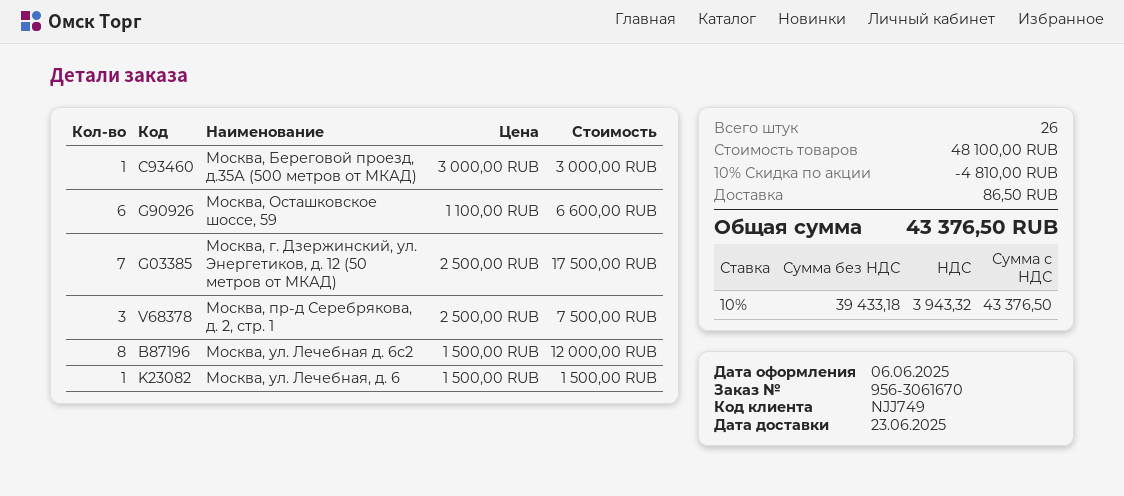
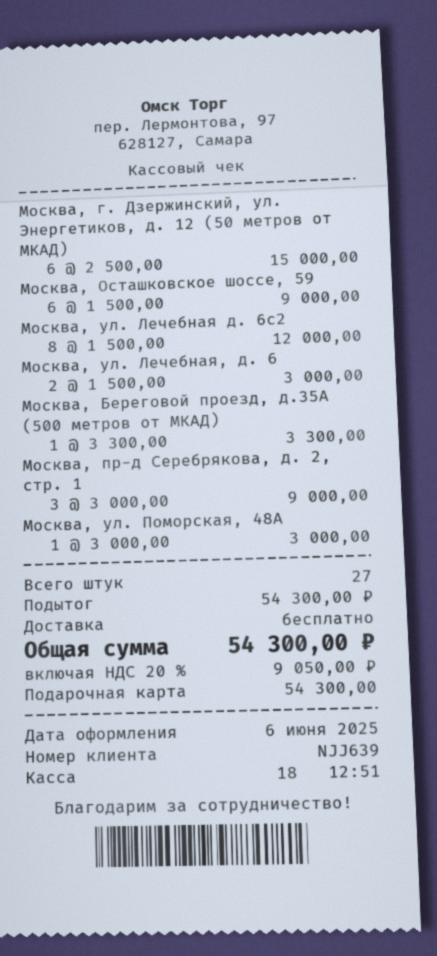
customer number: NJJ749 -> NJJ639
Москва, Береговой проезд, д.35А (500 метров от МКАД): 1 x 3000.00 = 3000.00 -> 1 x 3300.00 = 3300.00
Москва, Осташковское шоссе, 59: 6 x 1100.00 = 6600.00 -> 6 x 1500.00 = 9000.00
Москва, г. Дзержинский, ул. Энергетиков, д. 12 (50 метров от МКАД): 7 x 2500.00 = 17500.00 -> 6 x 2500.00 = 15000.00
Москва, пр-д Серебрякова, д. 2, стр. 1: 3 x 2500.00 = 7500.00 -> 3 x 3000.00 = 9000.00
Москва, ул. Лечебная, д. 6: 1 x 1500.00 = 1500.00 -> 2 x 1500.00 = 3000.00
Москва, ул. Поморская, 48А: none -> 1 x 3000.00 = 3000.00
total quantity: 26 -> 27
subtotal: 48100.00 -> 54300.00
discount: 10% = 4810.00 -> none
shipping: 86.50 -> 0.00
tax: 10% = 3943.32 -> 20% = 9050.00
total: 43376.50 -> 54300.00

